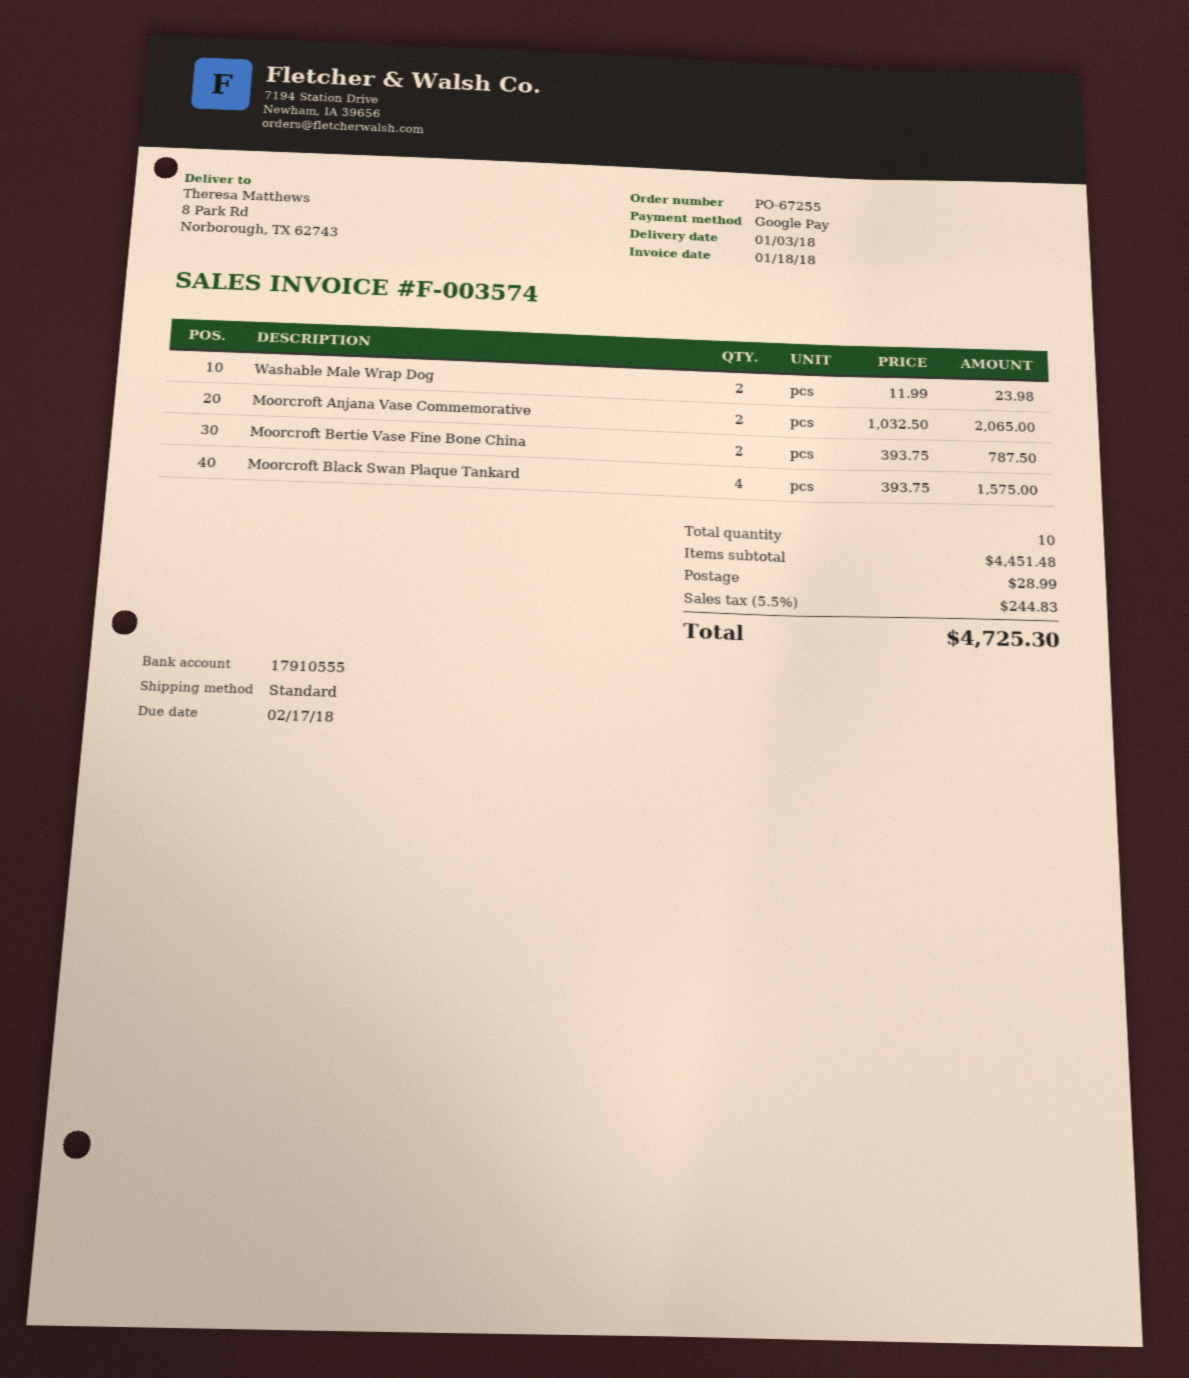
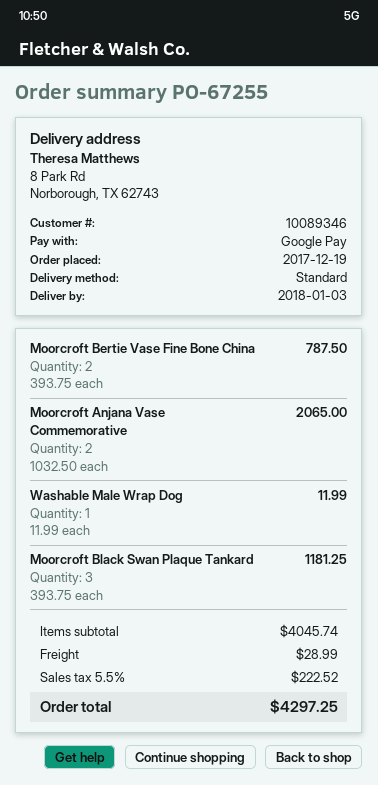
Washable Male Wrap Dog: 2 x 11.99 = 23.98 -> 1 x 11.99 = 11.99
Moorcroft Black Swan Plaque Tankard: 4 x 393.75 = 1575.00 -> 3 x 393.75 = 1181.25
subtotal: 4451.48 -> 4045.74
tax: 5.5% = 244.83 -> 5.5% = 222.52
total: 4725.30 -> 4297.25

